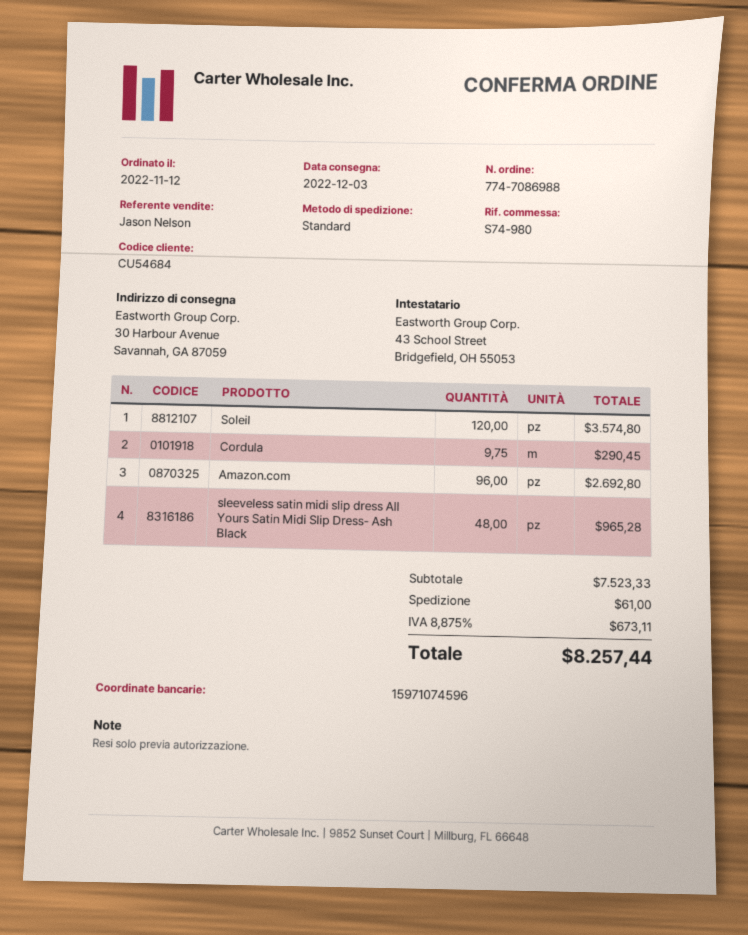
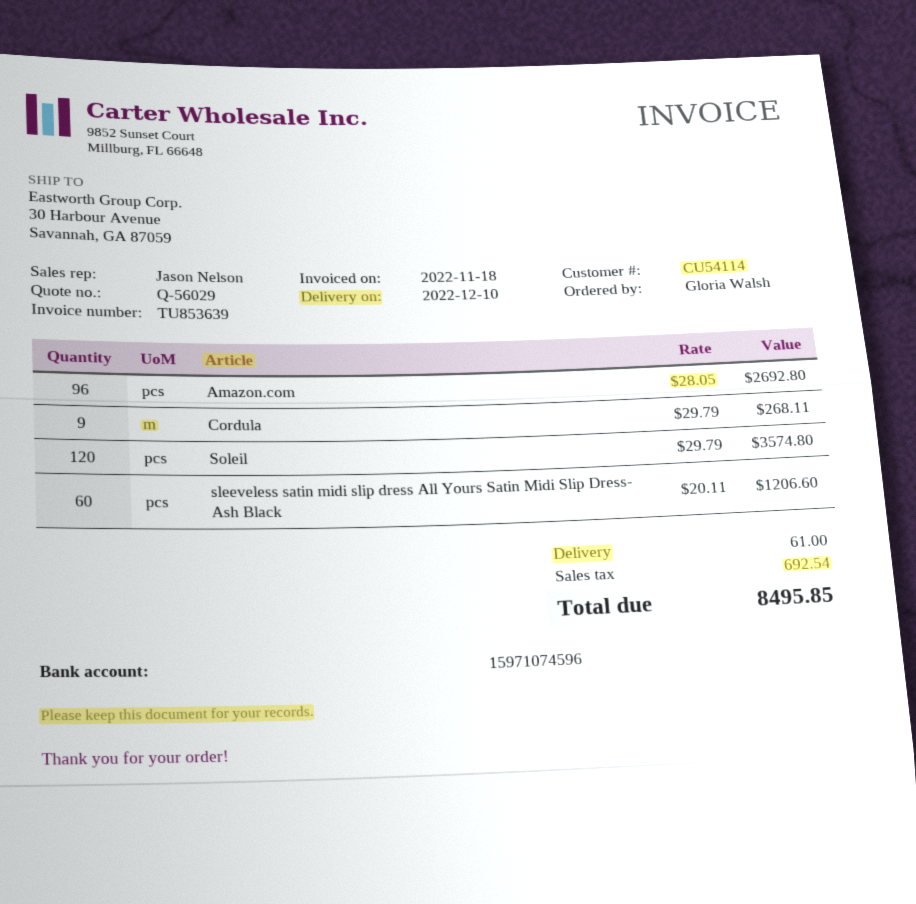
delivery date: 2022-12-03 -> 2022-12-10
customer number: CU54684 -> CU54114
Cordula: 9.75 for 290.45 -> 9 for 268.11
sleeveless satin midi slip dress All Yours Satin Midi Slip Dress- Ash Black: 48 for 965.28 -> 60 for 1206.60
tax: 673.11 -> 692.54
total: 8257.44 -> 8495.85

